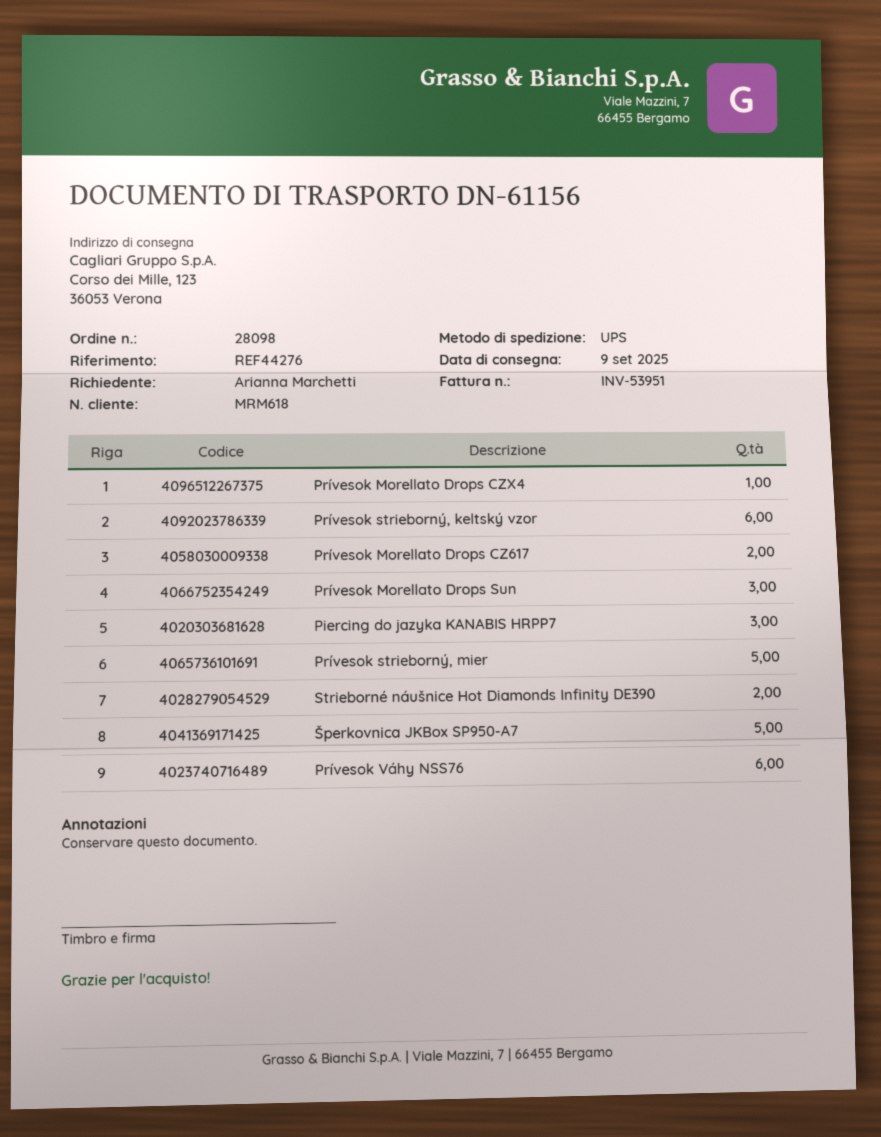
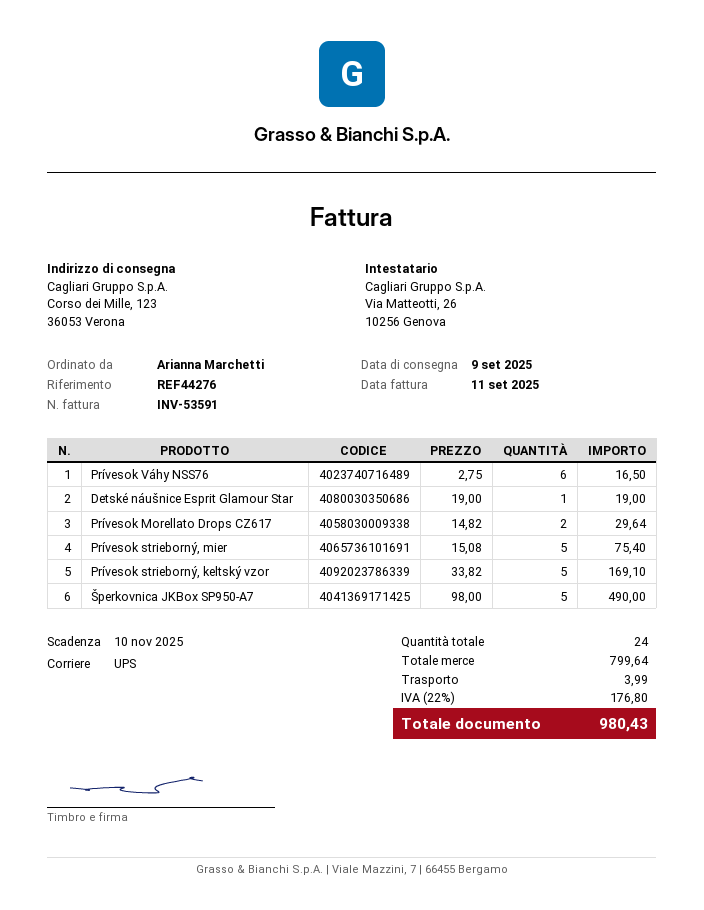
invoice number: INV-53951 -> INV-53591
Prívesok Morellato Drops CZX4: 1 -> none
Prívesok strieborný, keltský vzor: 6 -> 5
Prívesok Morellato Drops Sun: 3 -> none
Piercing do jazyka KANABIS HRPP7: 3 -> none
Strieborné náušnice Hot Diamonds Infinity DE390: 2 -> none
Detské náušnice Esprit Glamour Star: none -> 1

